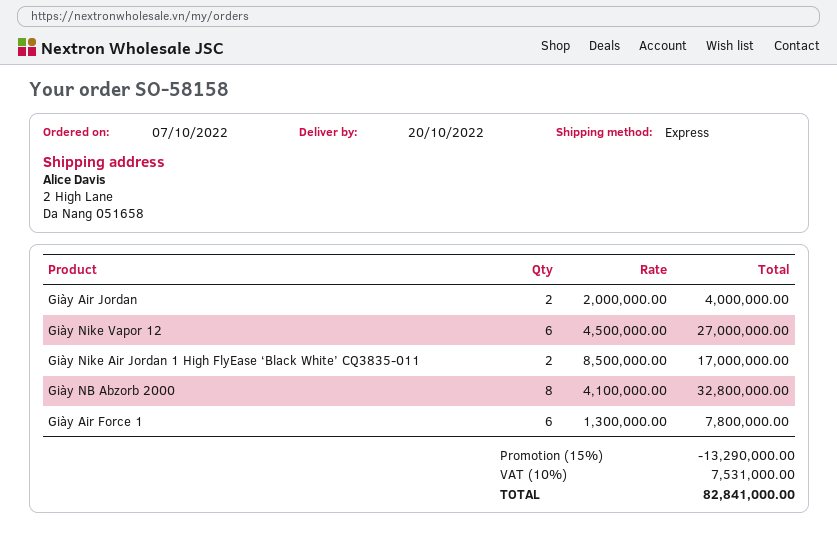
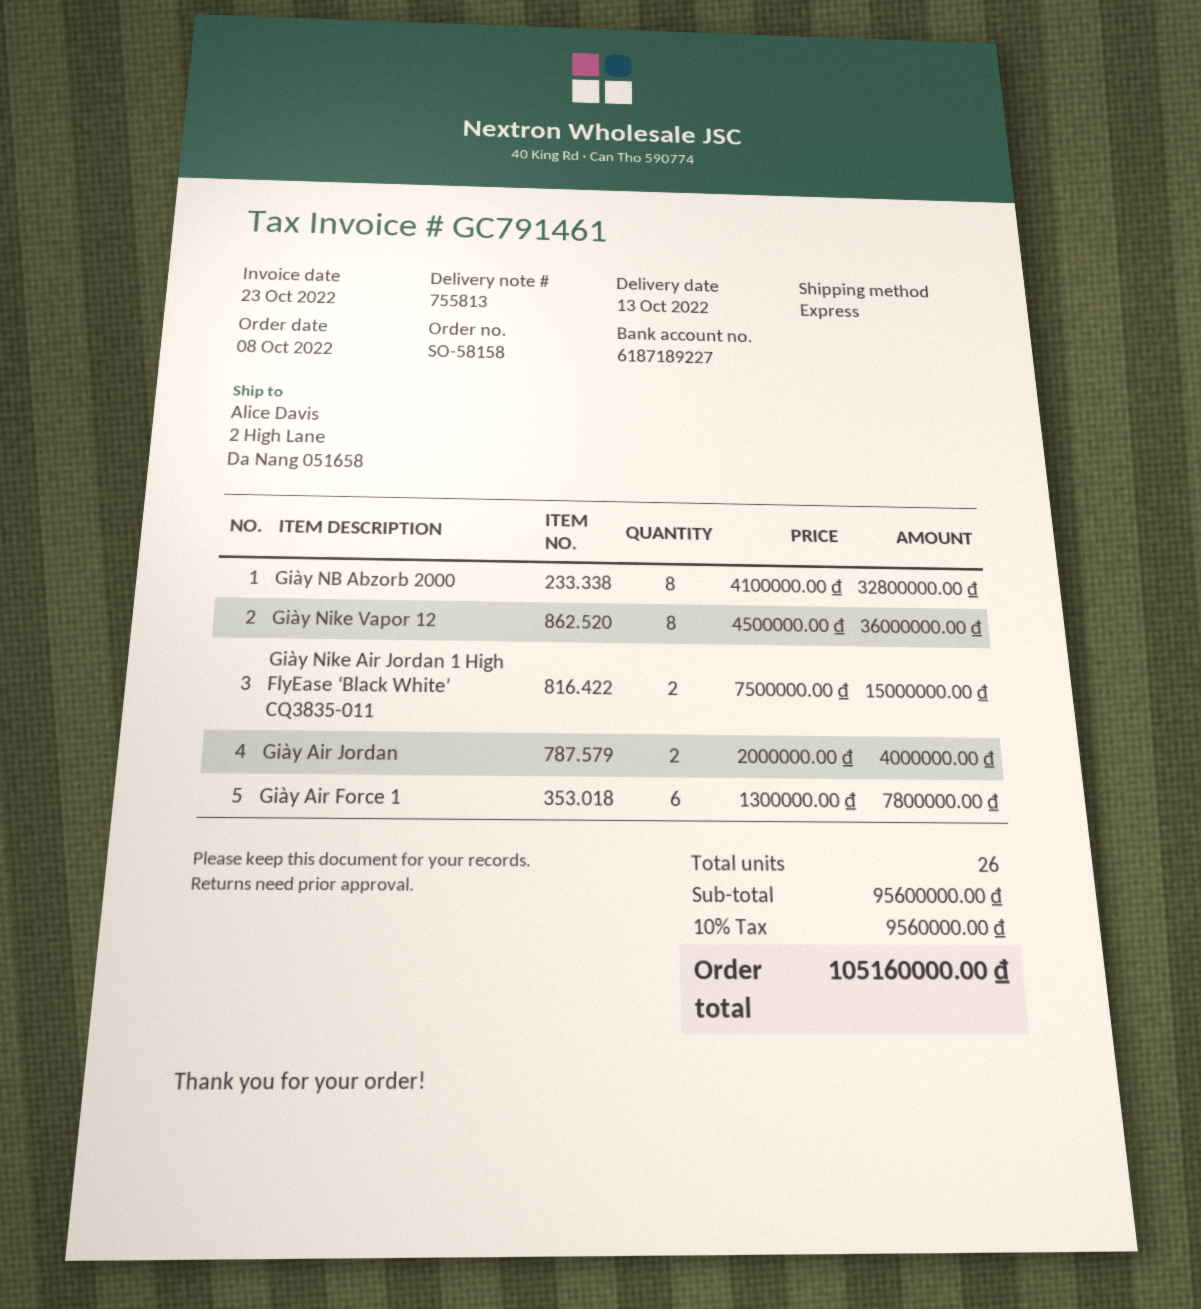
order date: 2022-10-07 -> 2022-10-08
delivery date: 2022-10-20 -> 2022-10-13
Giày Nike Vapor 12: 6 x 4500000.00 = 27000000.00 -> 8 x 4500000.00 = 36000000.00
Giày Nike Air Jordan 1 High FlyEase ‘Black White’ CQ3835-011: 2 x 8500000.00 = 17000000.00 -> 2 x 7500000.00 = 15000000.00
discount: 15% = 13290000.00 -> none
tax: 10% = 7531000.00 -> 10% = 9560000.00
total: 82841000.00 -> 105160000.00

